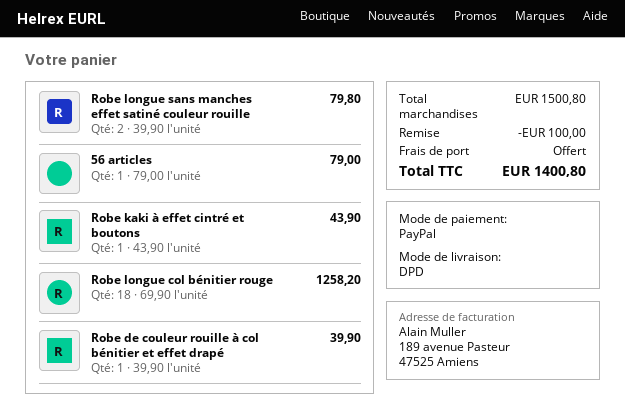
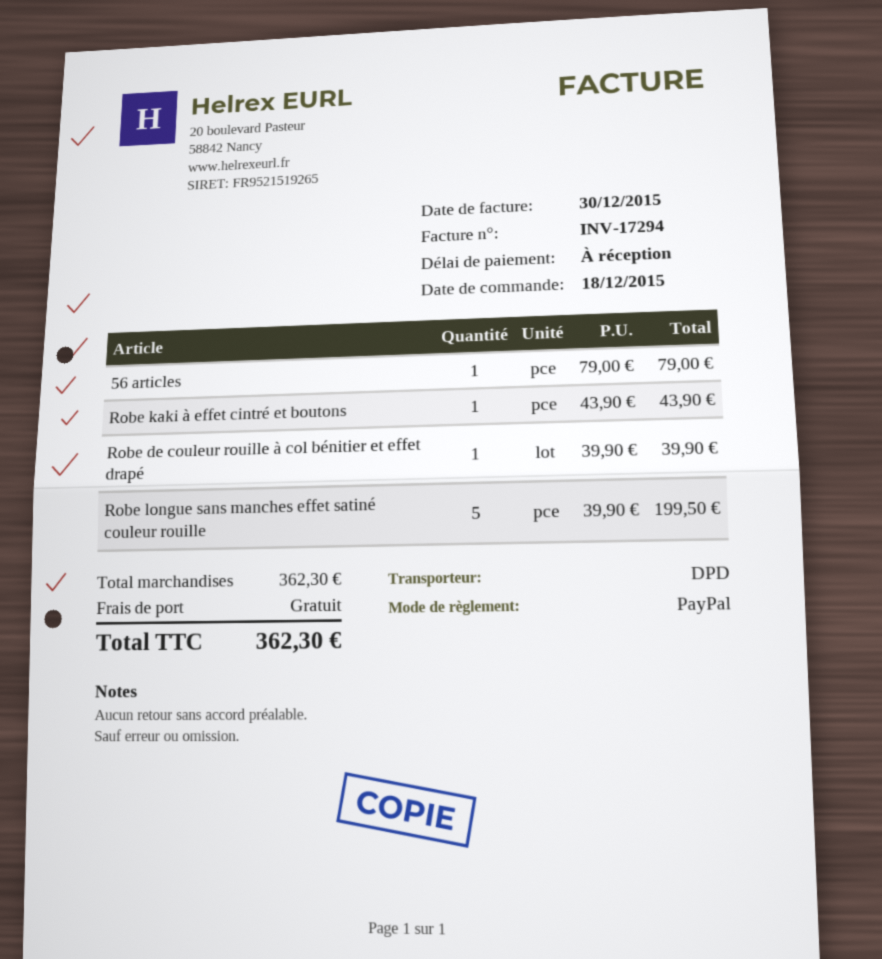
Robe longue sans manches effet satiné couleur rouille: 2 x 39.90 = 79.80 -> 5 x 39.90 = 199.50
Robe longue col bénitier rouge: 18 x 69.90 = 1258.20 -> none
subtotal: 1500.80 -> 362.30
discount: 100.00 -> none
total: 1400.80 -> 362.30

